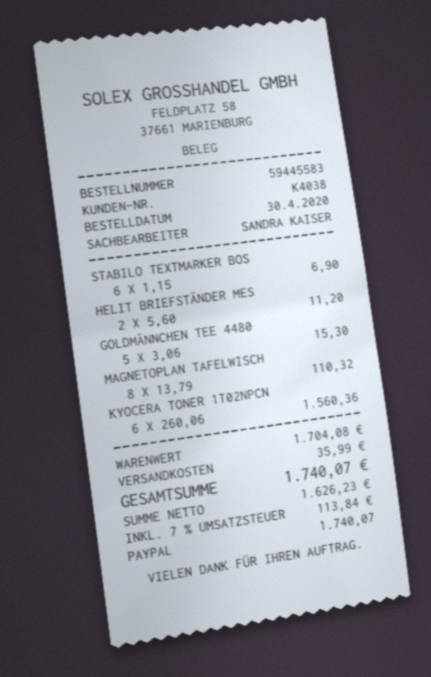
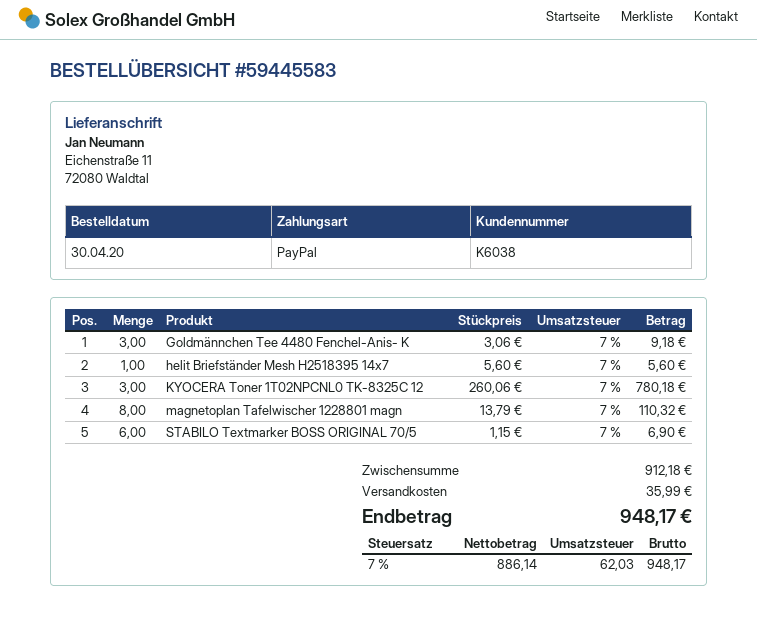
customer number: K4038 -> K6038
HELIT BRIEFSTÄNDER MES: 2 x 5.60 = 11.20 -> 1 x 5.60 = 5.60
GOLDMÄNNCHEN TEE 4480: 5 x 3.06 = 15.30 -> 3 x 3.06 = 9.18
KYOCERA TONER 1T02NPCN: 6 x 260.06 = 1560.36 -> 3 x 260.06 = 780.18
subtotal: 1704.08 -> 912.18
net: 1626.23 -> 886.14
tax: 7% = 113.84 -> 7% = 62.03
total: 1740.07 -> 948.17

